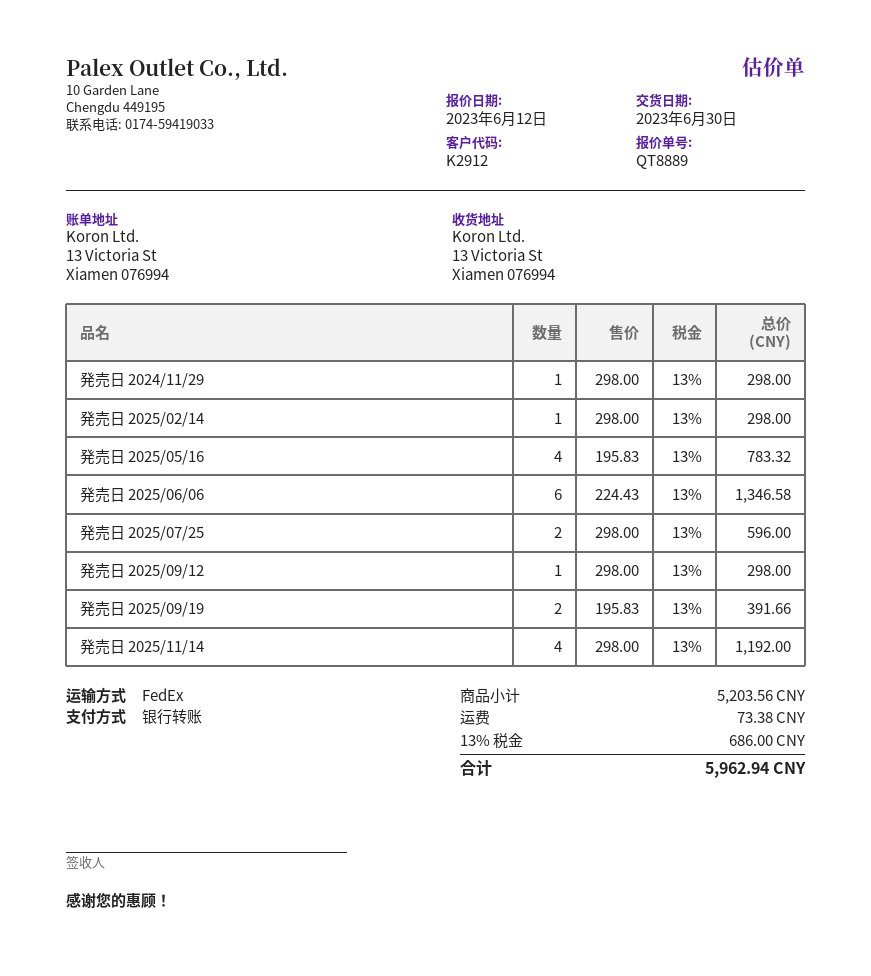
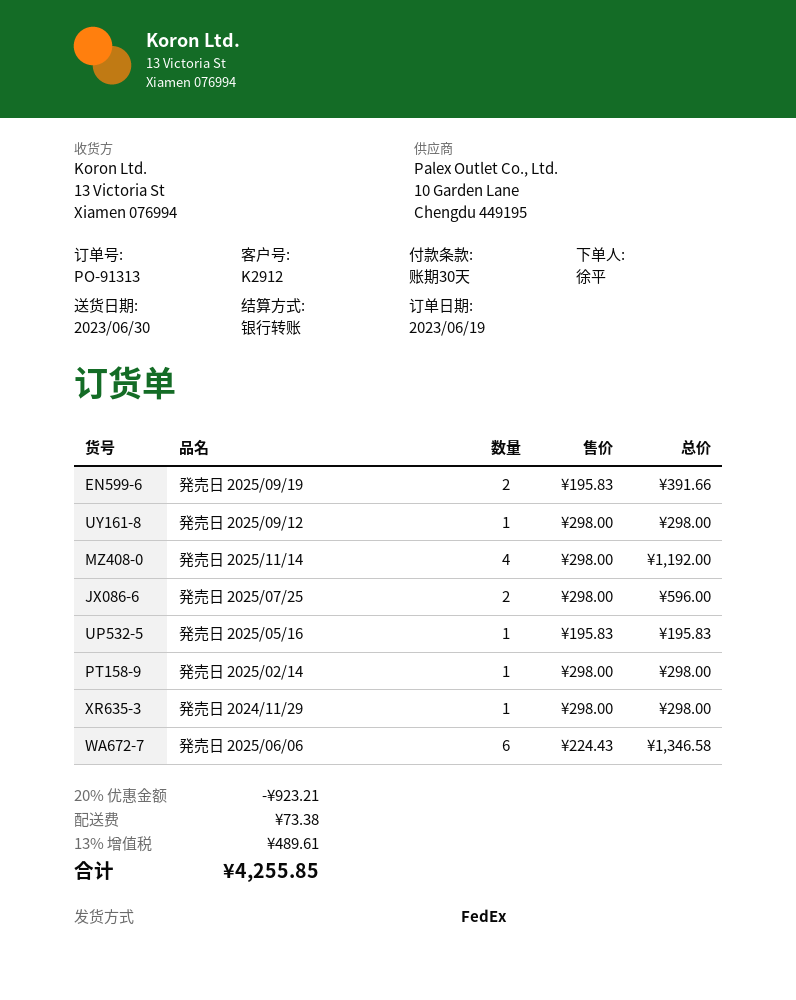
発売日 2025/05/16: 4 x 195.83 = 783.32 -> 1 x 195.83 = 195.83
discount: none -> 20% = 923.21
tax: 13% = 686.00 -> 13% = 489.61
total: 5962.94 -> 4255.85

